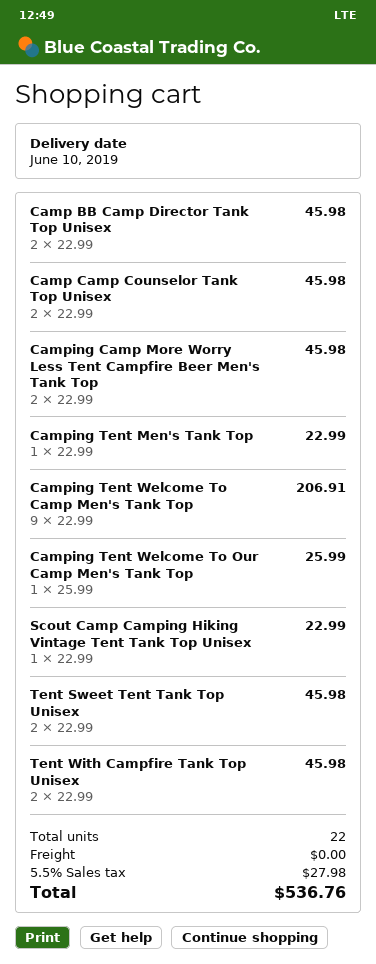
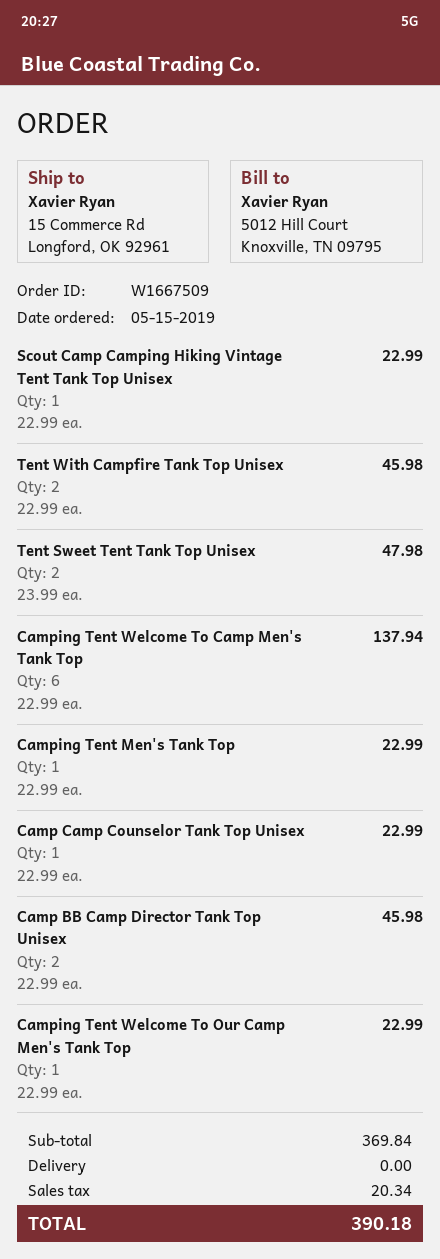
Camp Camp Counselor Tank Top Unisex: 2 x 22.99 = 45.98 -> 1 x 22.99 = 22.99
Camping Camp More Worry Less Tent Campfire Beer Men's Tank Top: 2 x 22.99 = 45.98 -> none
Camping Tent Welcome To Camp Men's Tank Top: 9 x 22.99 = 206.91 -> 6 x 22.99 = 137.94
Camping Tent Welcome To Our Camp Men's Tank Top: 1 x 25.99 = 25.99 -> 1 x 22.99 = 22.99
Tent Sweet Tent Tank Top Unisex: 2 x 22.99 = 45.98 -> 2 x 23.99 = 47.98
tax: 27.98 -> 20.34
total: 536.76 -> 390.18

